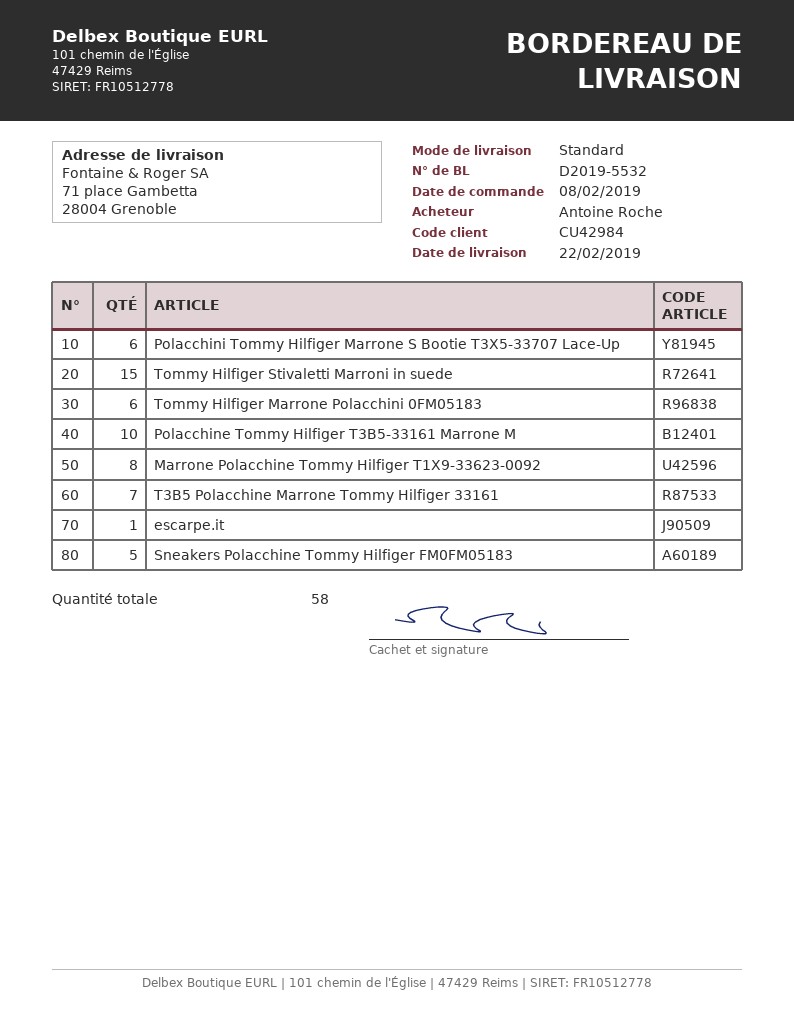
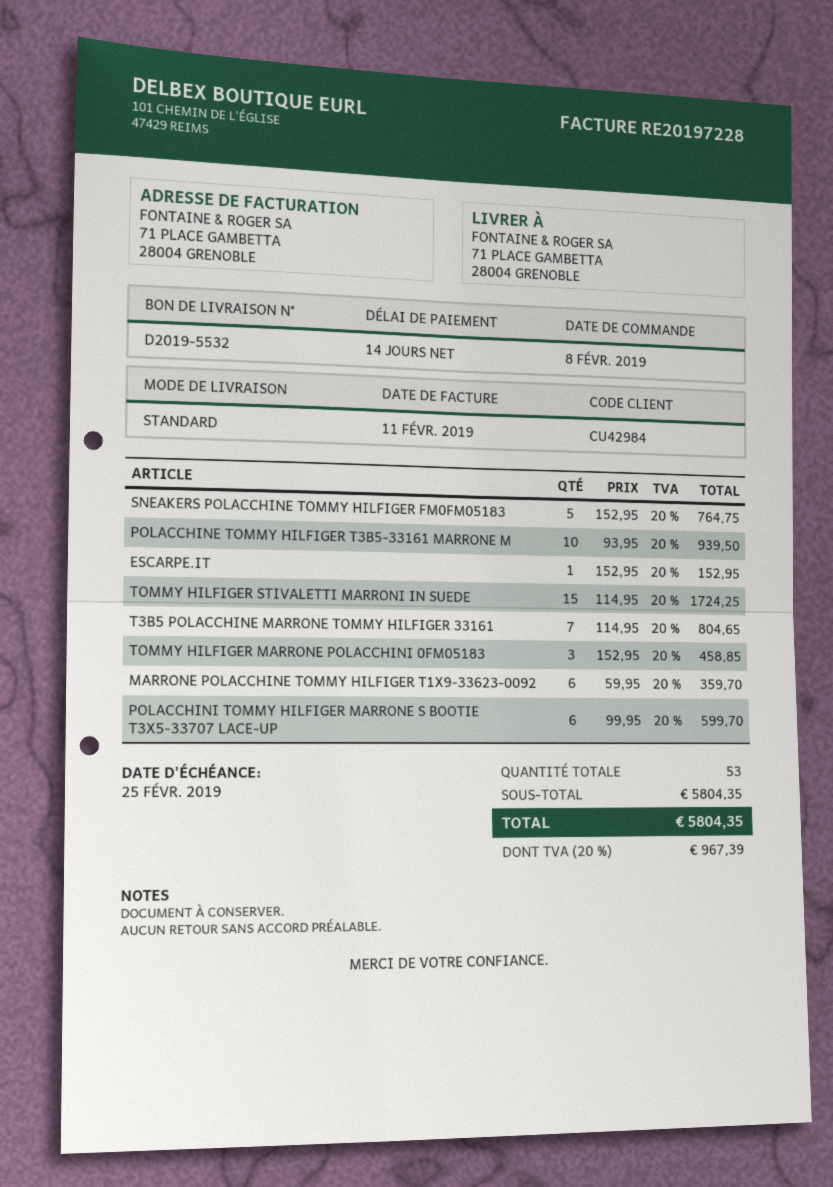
Tommy Hilfiger Marrone Polacchini 0FM05183: 6 -> 3
Marrone Polacchine Tommy Hilfiger T1X9-33623-0092: 8 -> 6
total quantity: 58 -> 53

